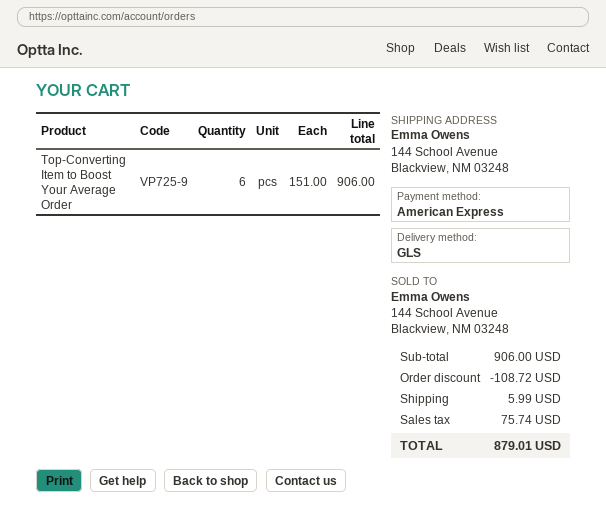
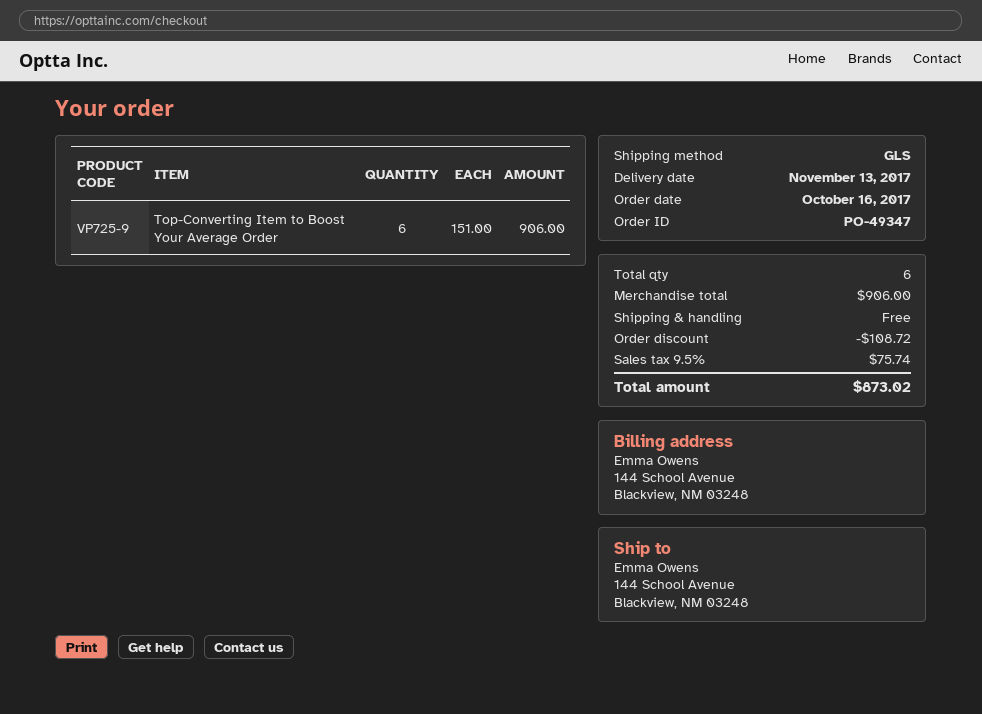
shipping: 5.99 -> 0.00
total: 879.01 -> 873.02

